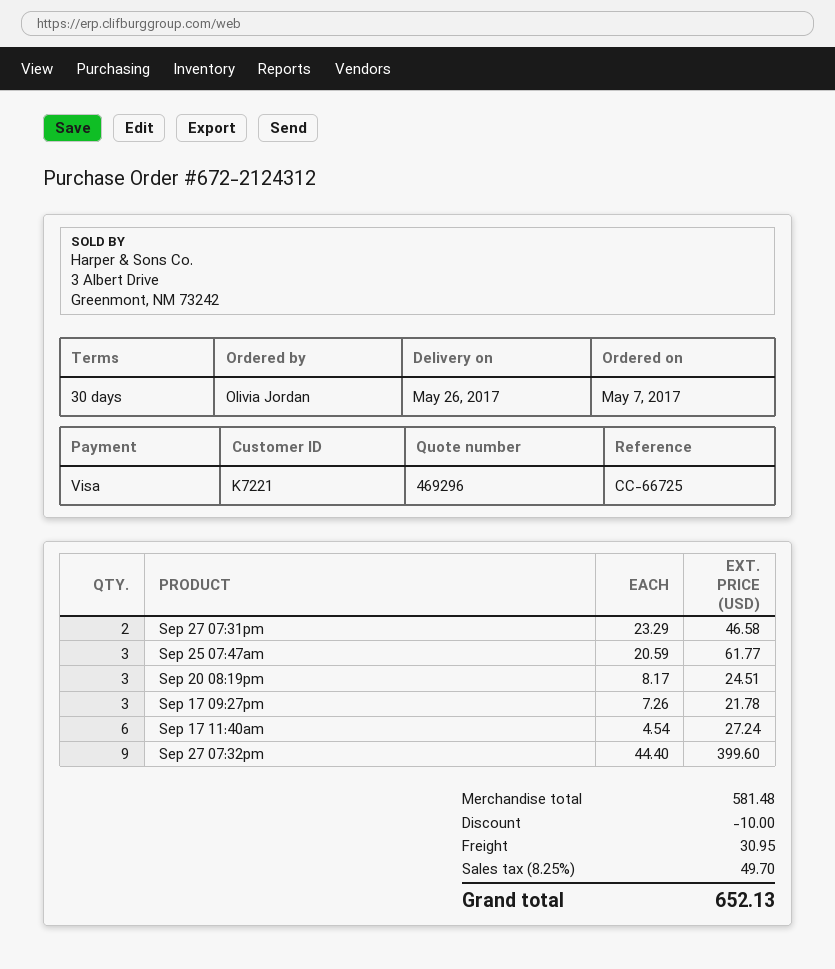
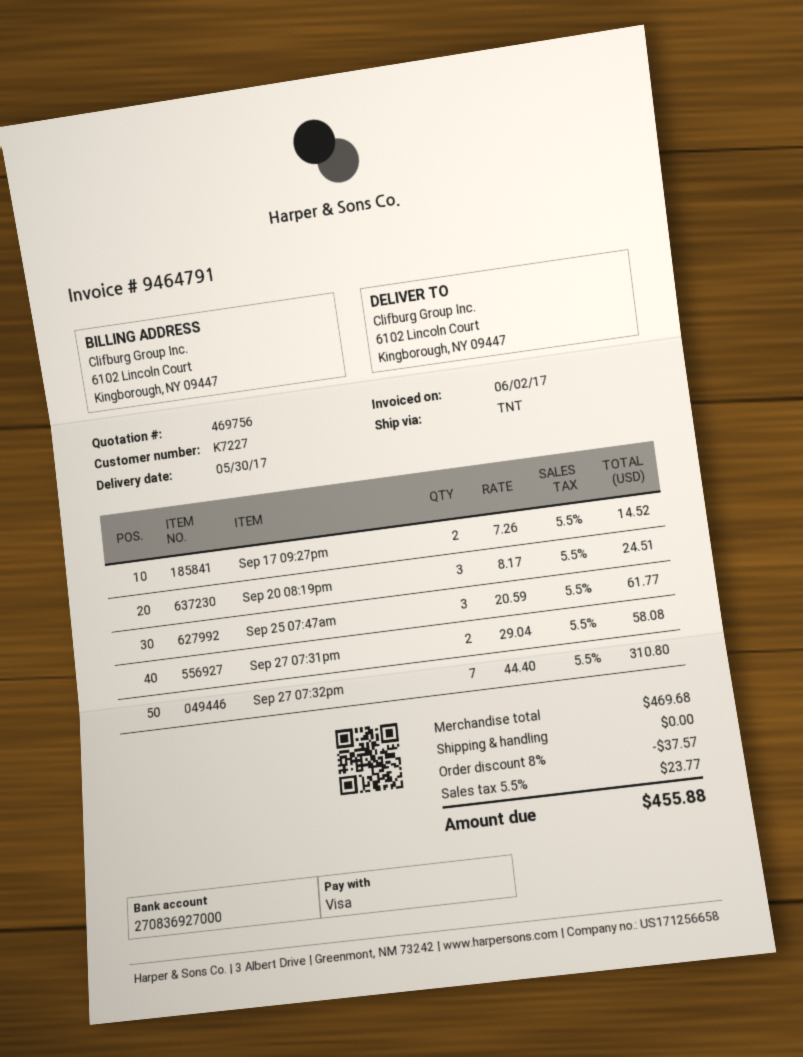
quote number: 469296 -> 469756
delivery date: 2017-05-26 -> 2017-05-30
customer number: K7221 -> K7227
Sep 27 07:31pm: 2 x 23.29 = 46.58 -> 2 x 29.04 = 58.08
Sep 17 09:27pm: 3 x 7.26 = 21.78 -> 2 x 7.26 = 14.52
Sep 17 11:40am: 6 x 4.54 = 27.24 -> none
Sep 27 07:32pm: 9 x 44.40 = 399.60 -> 7 x 44.40 = 310.80
subtotal: 581.48 -> 469.68
discount: 10.00 -> 37.57
shipping: 30.95 -> 0.00
tax: 8.25% = 49.70 -> 5.5% = 23.77
total: 652.13 -> 455.88

